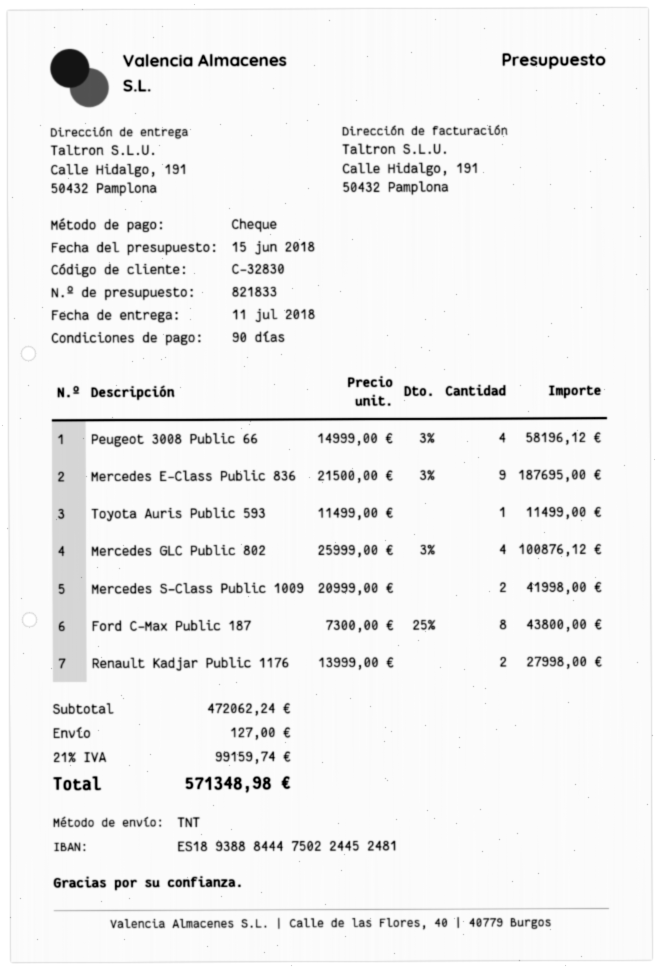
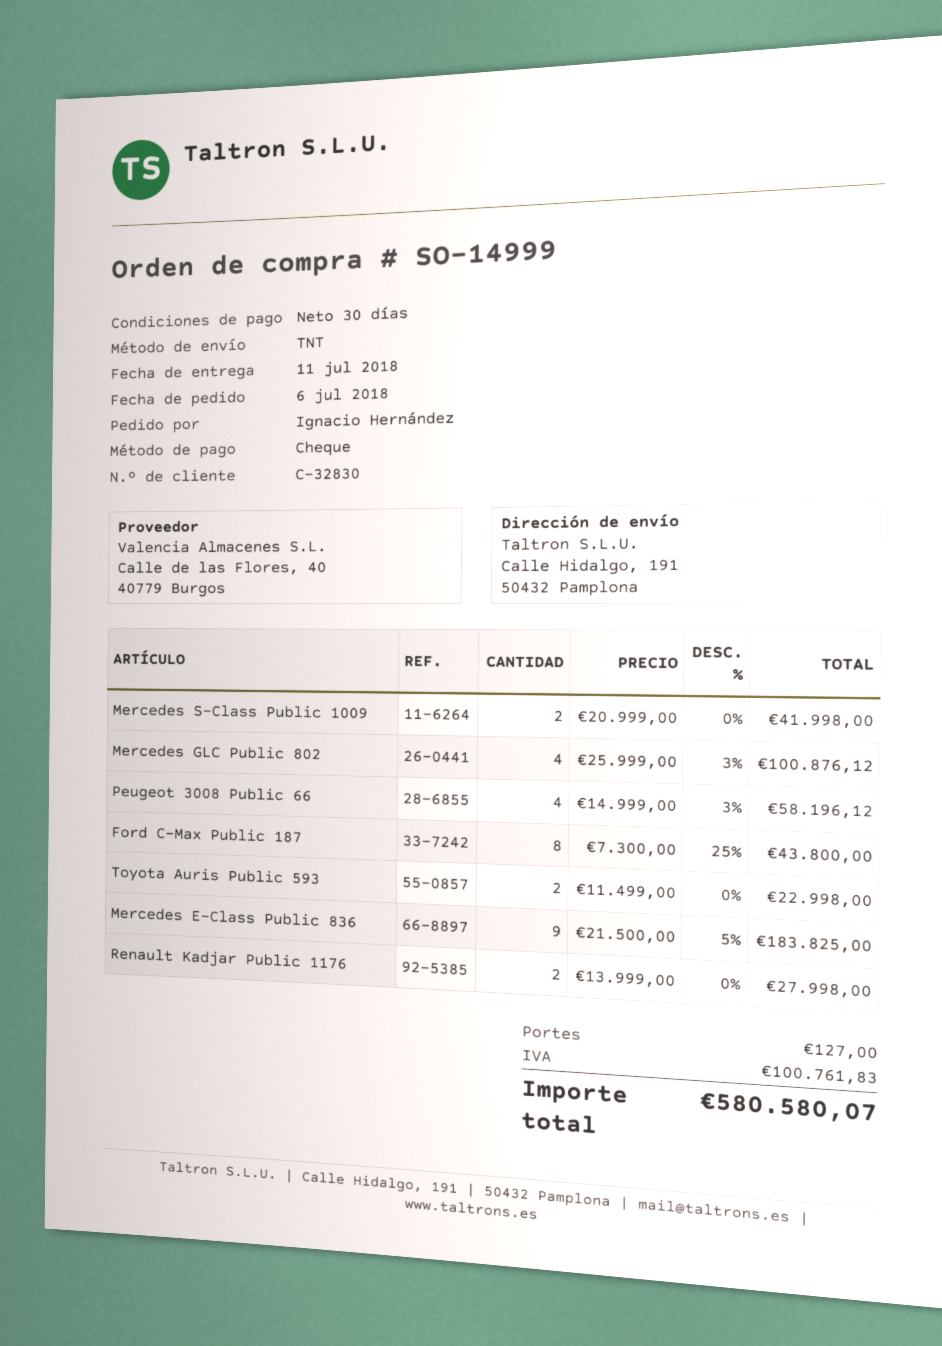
payment terms: 90 days -> 30 days
Mercedes E-Class Public 836: 9 x 21500.00 - 3% = 187695.00 -> 9 x 21500.00 - 5% = 183825.00
Toyota Auris Public 593: 1 x 11499.00 = 11499.00 -> 2 x 11499.00 = 22998.00
tax: 99159.74 -> 100761.83
total: 571348.98 -> 580580.07

